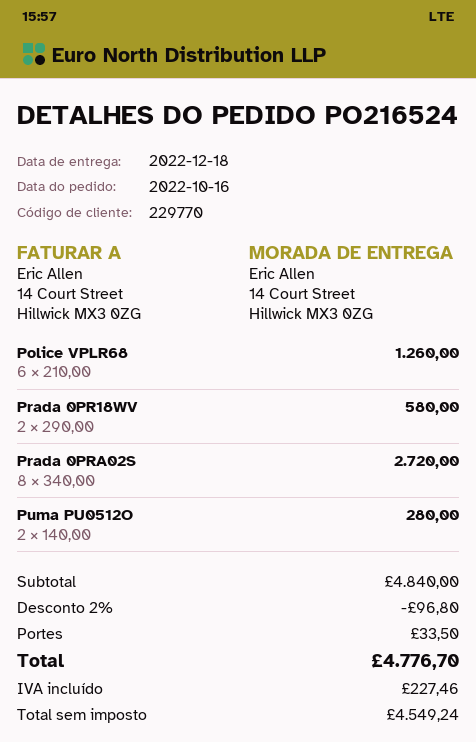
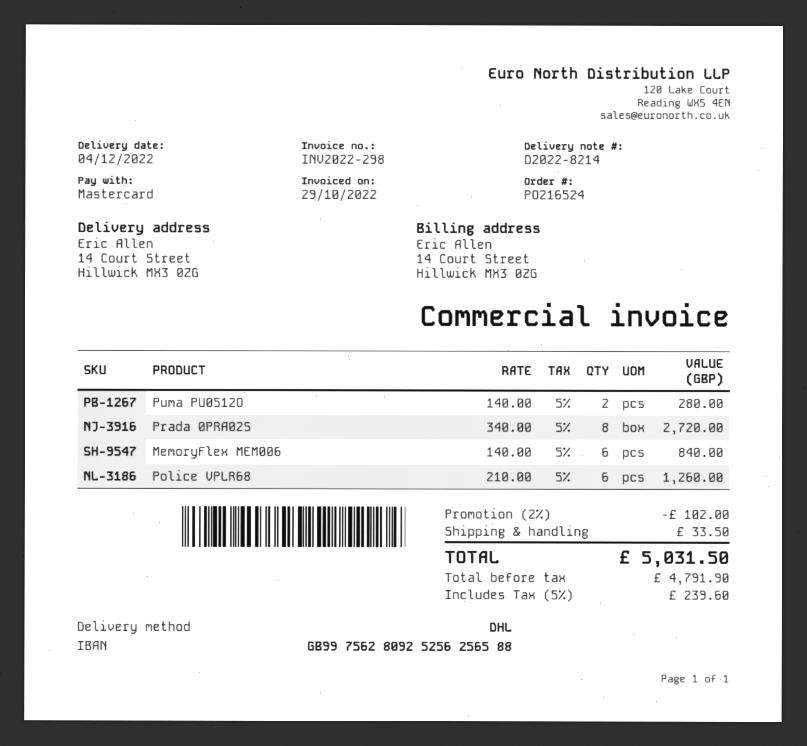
delivery date: 2022-12-18 -> 2022-12-04
Prada 0PR18WV: 2 x 290.00 = 580.00 -> none
MemoryFlex MEM006: none -> 6 x 140.00 = 840.00
discount: 2% = 96.80 -> 2% = 102.00
net: 4549.24 -> 4791.90
tax: 227.46 -> 239.60
total: 4776.70 -> 5031.50

